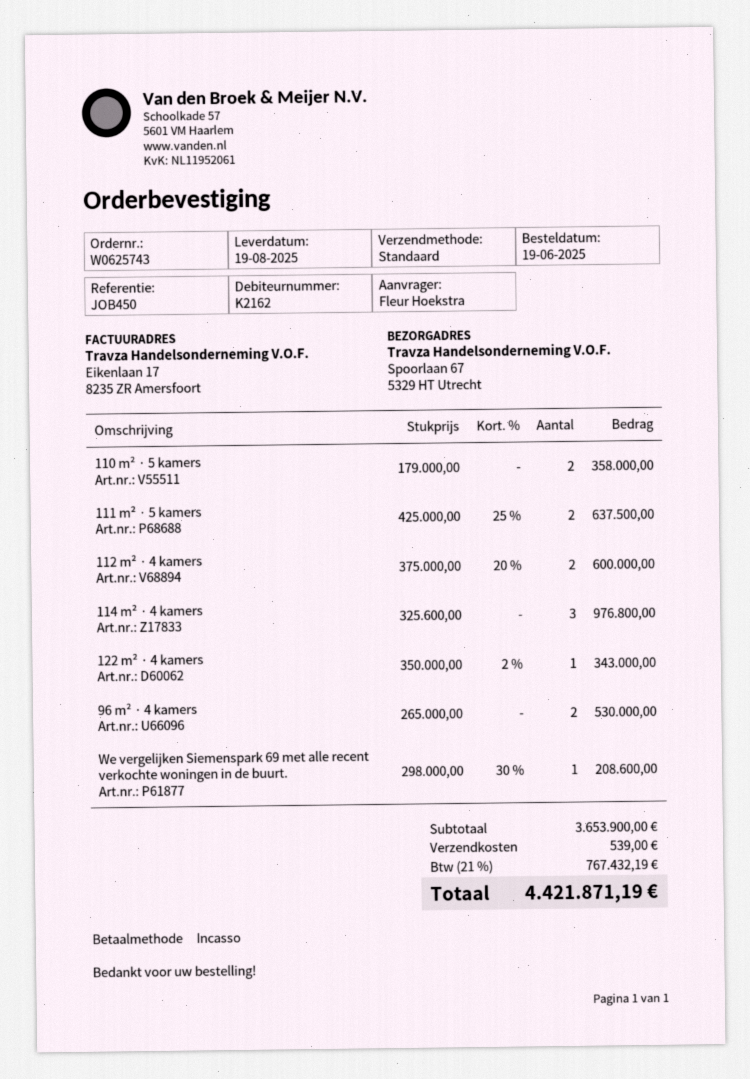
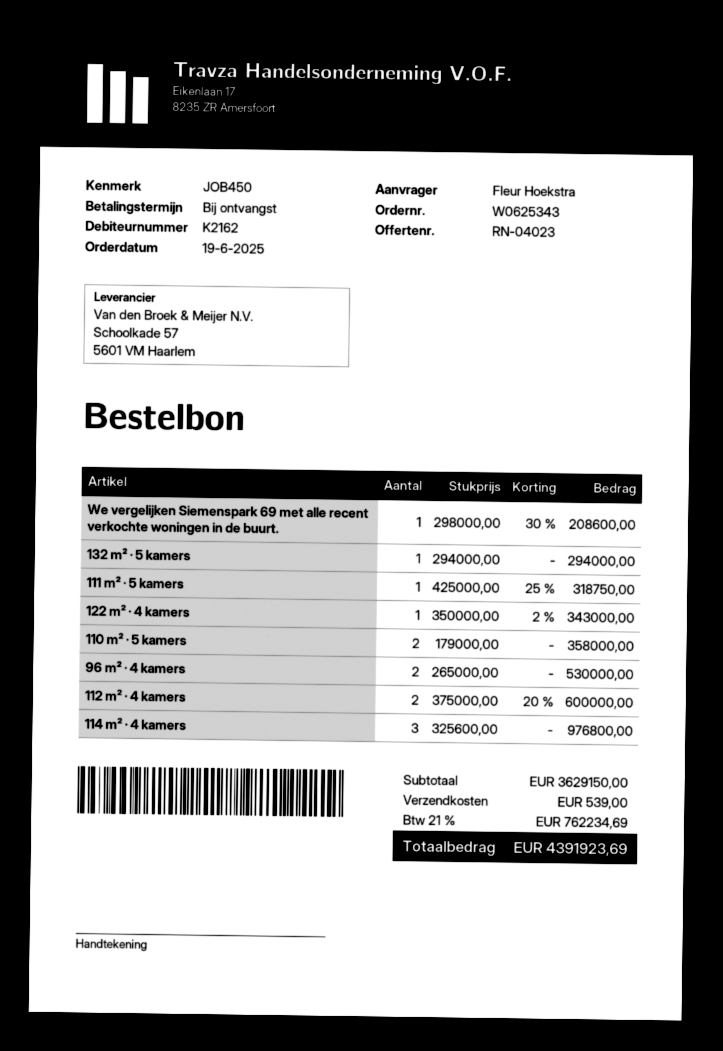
order number: W0625743 -> W0625343
111 m² · 5 kamers: 2 x 425000.00 - 25% = 637500.00 -> 1 x 425000.00 - 25% = 318750.00
132 m² · 5 kamers: none -> 1 x 294000.00 = 294000.00
subtotal: 3653900.00 -> 3629150.00
tax: 21% = 767432.19 -> 21% = 762234.69
total: 4421871.19 -> 4391923.69

